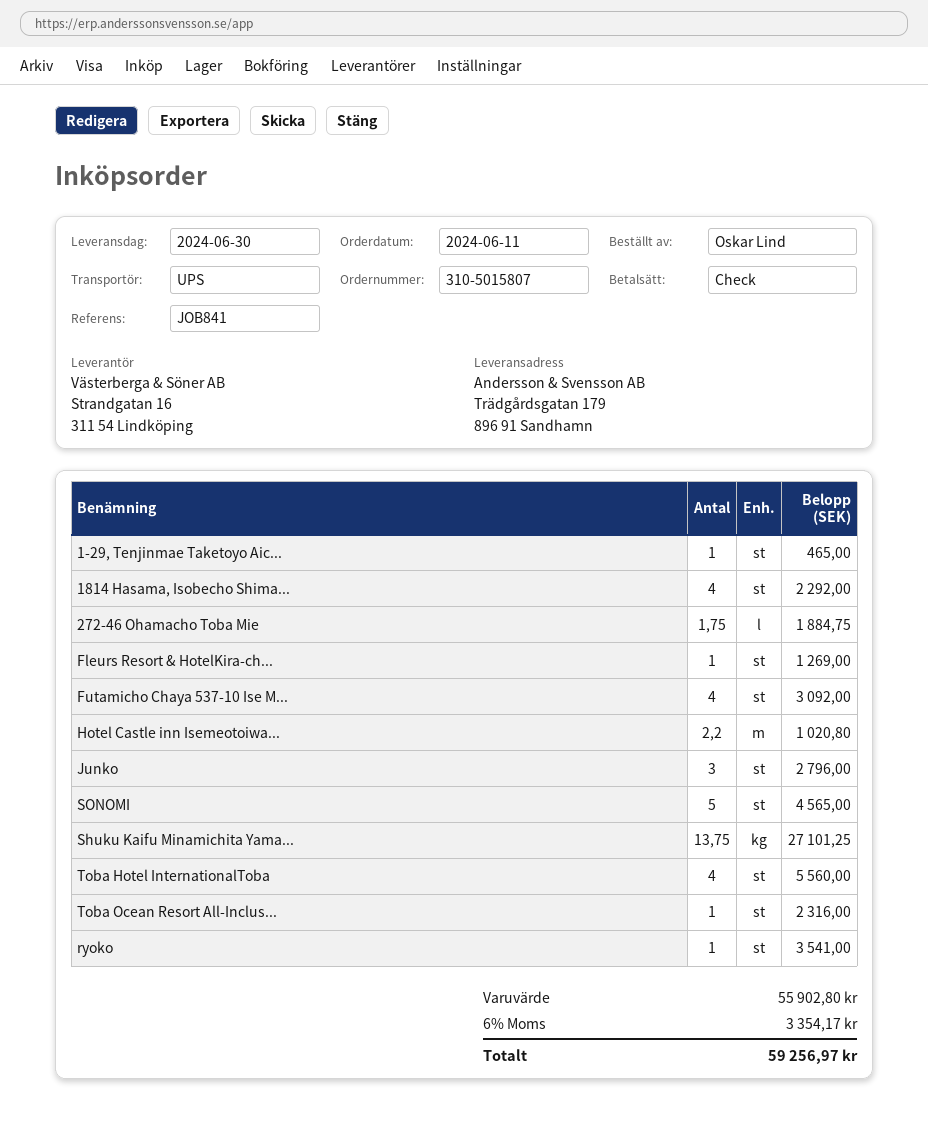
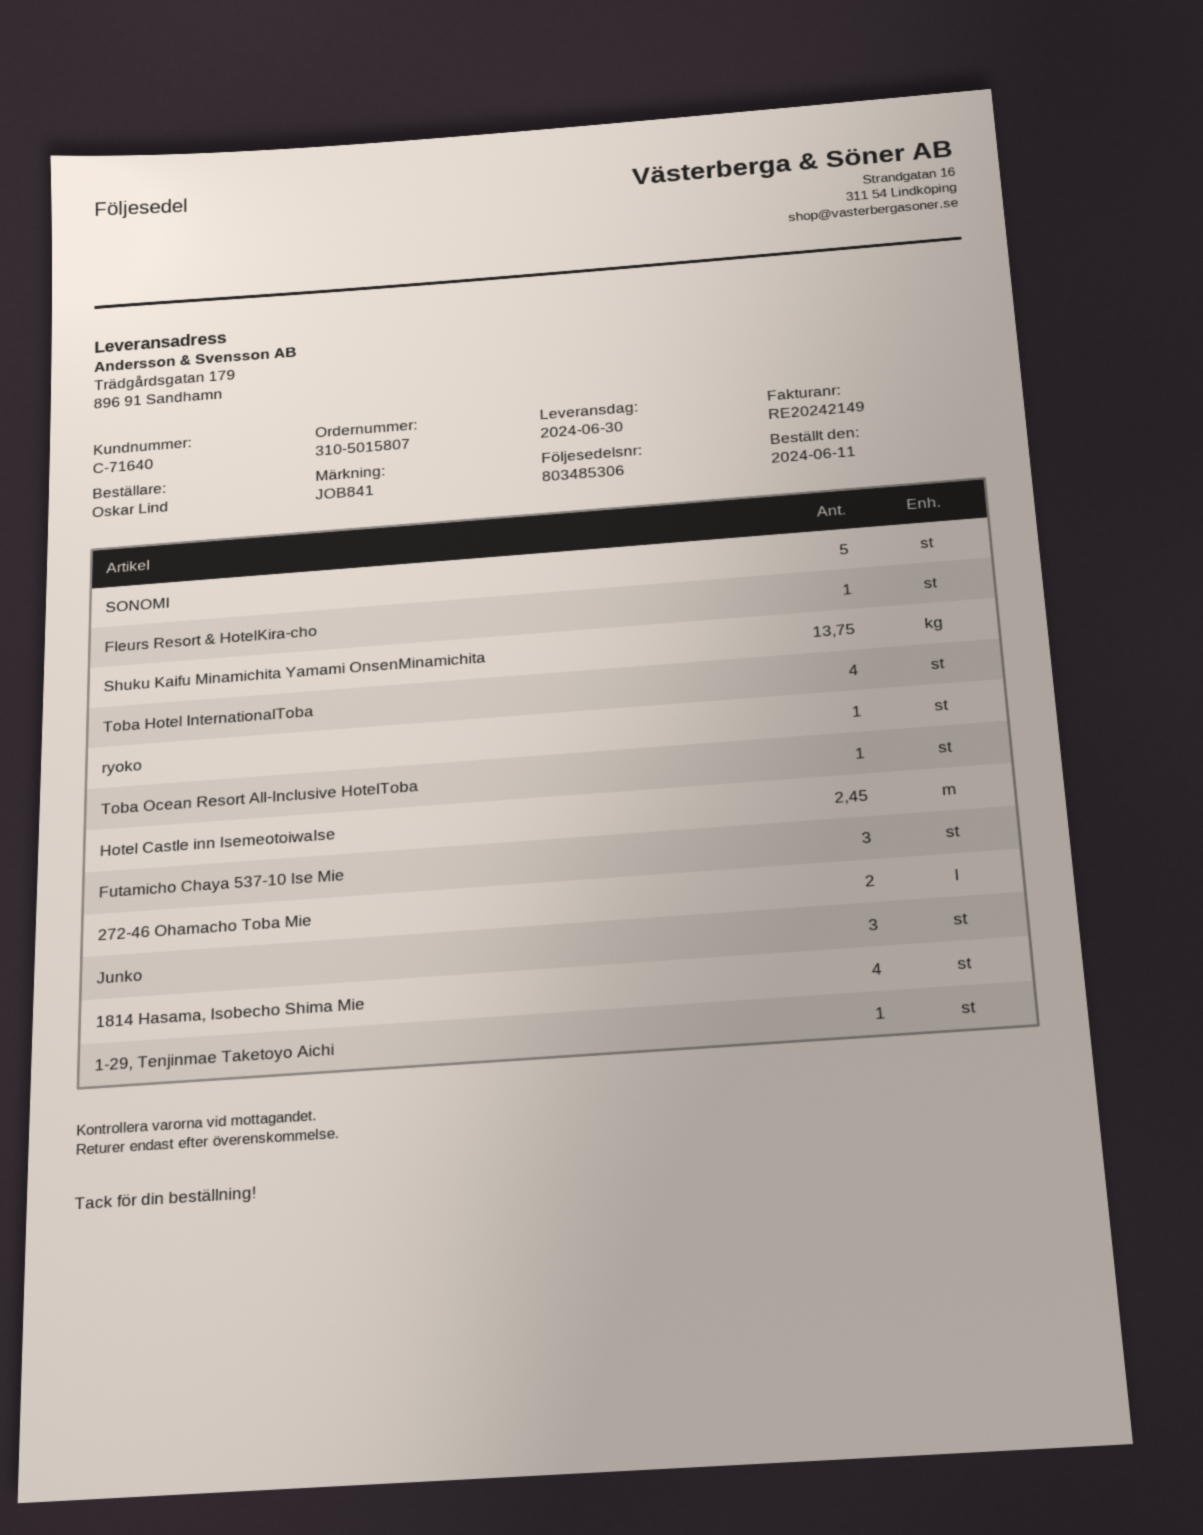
272-46 Ohamacho Toba Mie: 1.75 -> 2
Futamicho Chaya 537-10 Ise M...: 4 -> 3
Hotel Castle inn Isemeotoiwa...: 2.2 -> 2.45

